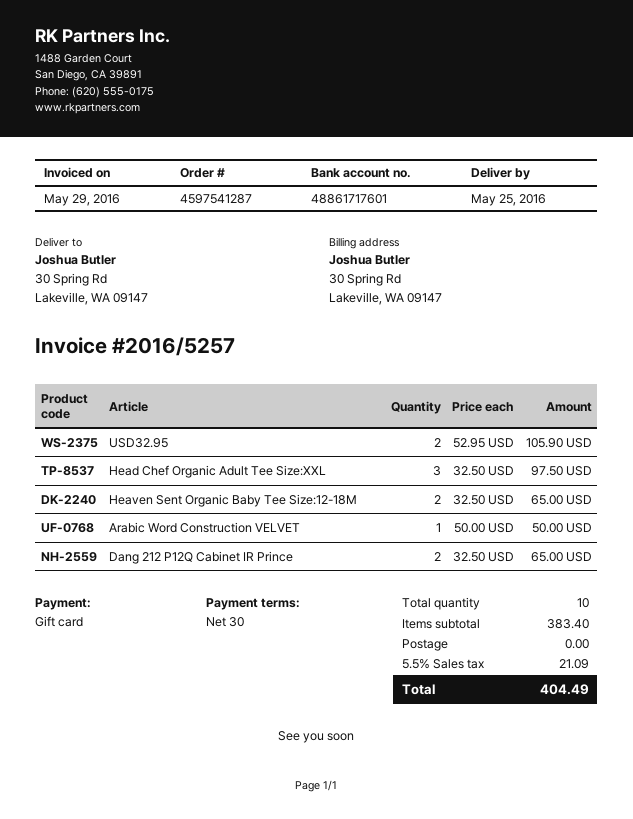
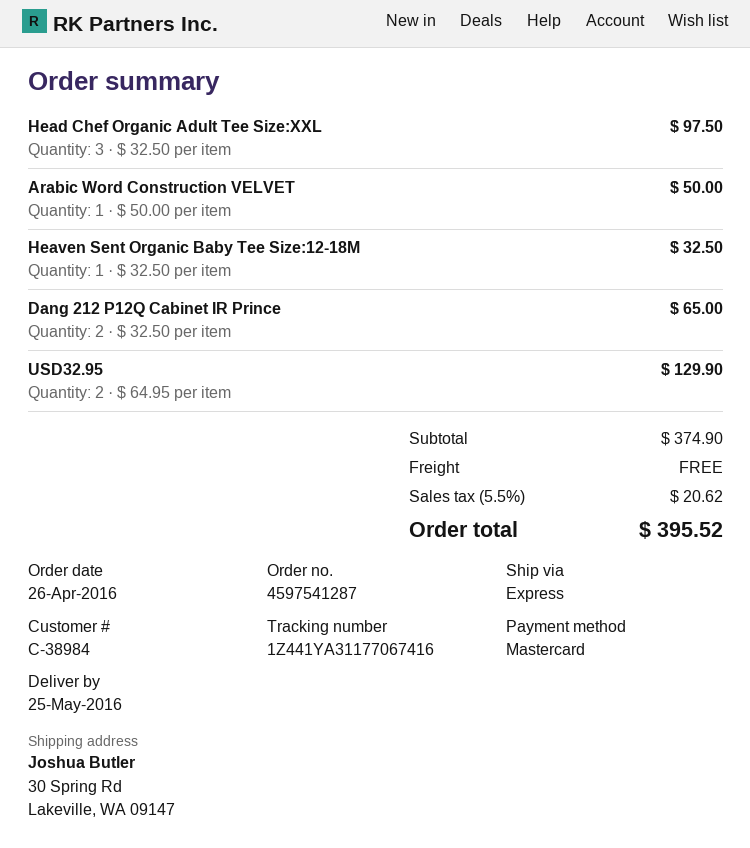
payment method: gift card -> Mastercard
USD32.95: 2 x 52.95 = 105.90 -> 2 x 64.95 = 129.90
Heaven Sent Organic Baby Tee Size:12-18M: 2 x 32.50 = 65.00 -> 1 x 32.50 = 32.50
subtotal: 383.40 -> 374.90
tax: 5.5% = 21.09 -> 5.5% = 20.62
total: 404.49 -> 395.52

